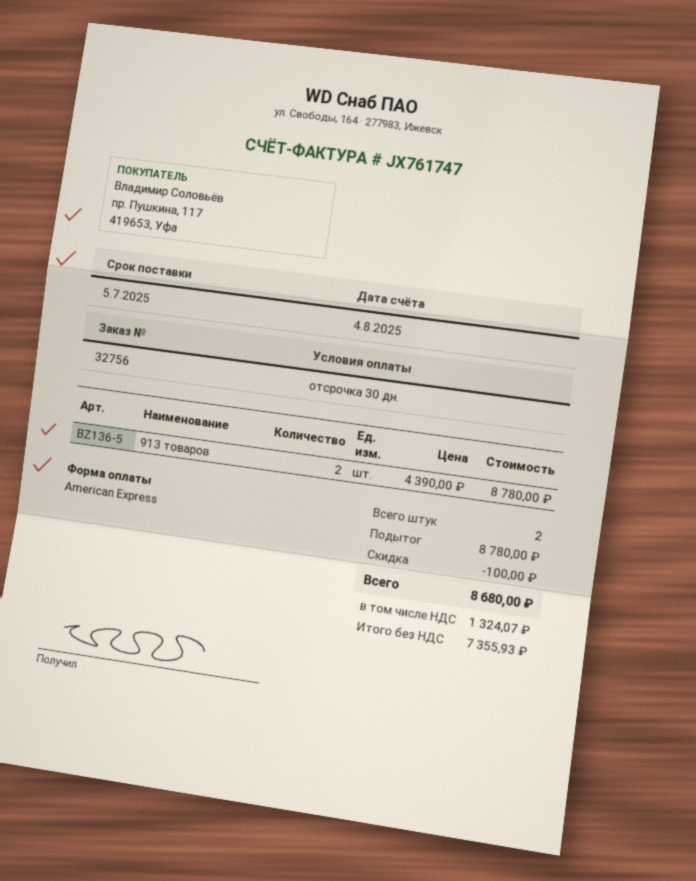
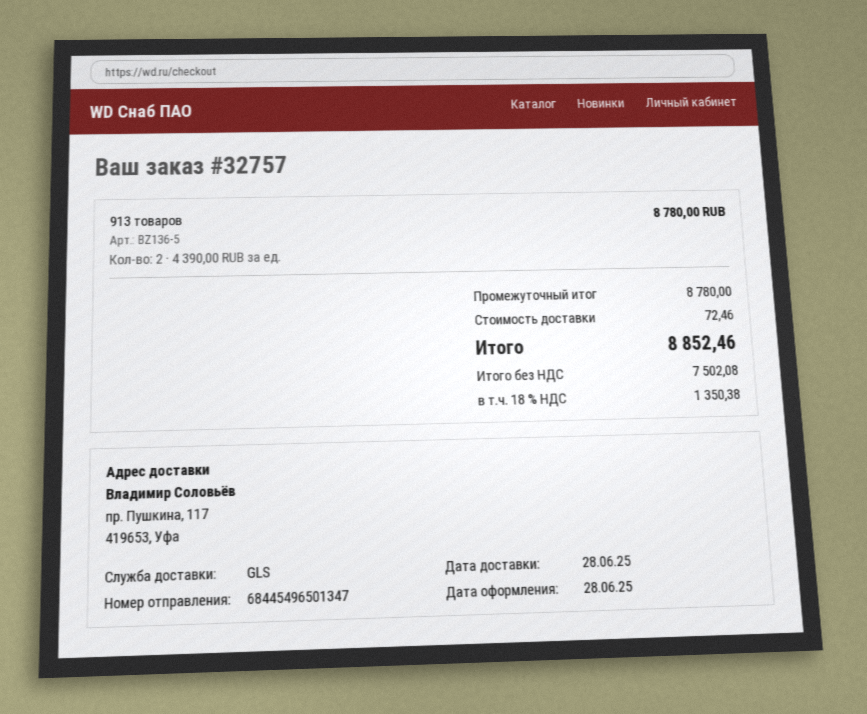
order number: 32756 -> 32757
delivery date: 2025-07-05 -> 2025-06-28
discount: 100.00 -> none
shipping: none -> 72.46
net: 7355.93 -> 7502.08
tax: 1324.07 -> 1350.38
total: 8680.00 -> 8852.46

